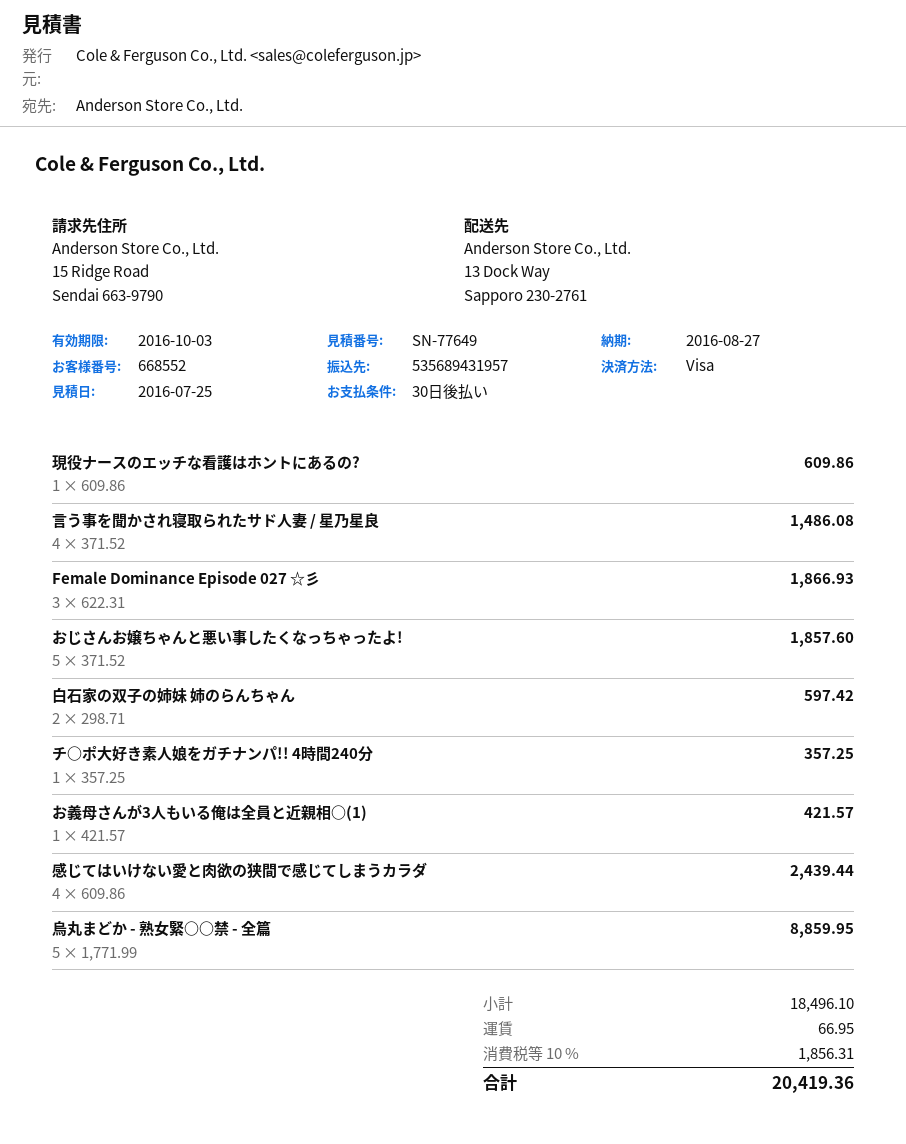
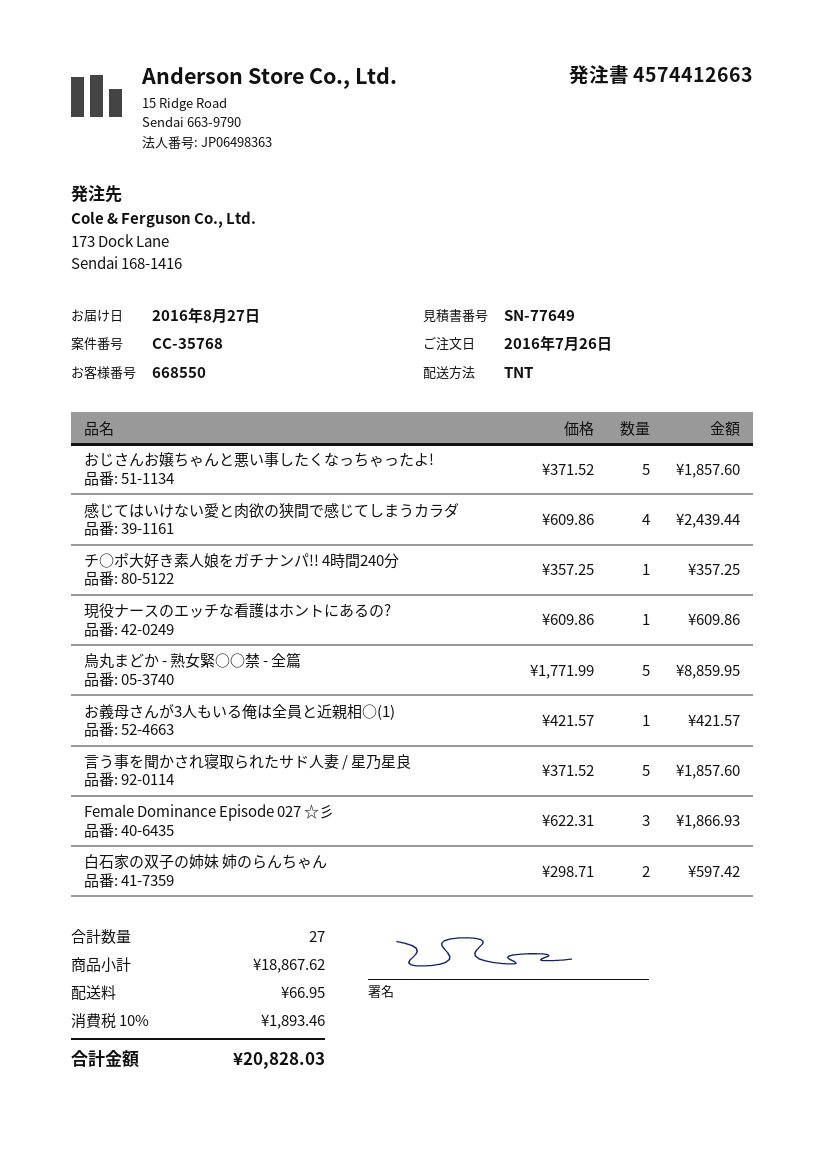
customer number: 668552 -> 668550
言う事を聞かされ寝取られたサド人妻 / 星乃星良: 4 x 371.52 = 1486.08 -> 5 x 371.52 = 1857.60
subtotal: 18496.10 -> 18867.62
tax: 10% = 1856.31 -> 10% = 1893.46
total: 20419.36 -> 20828.03

